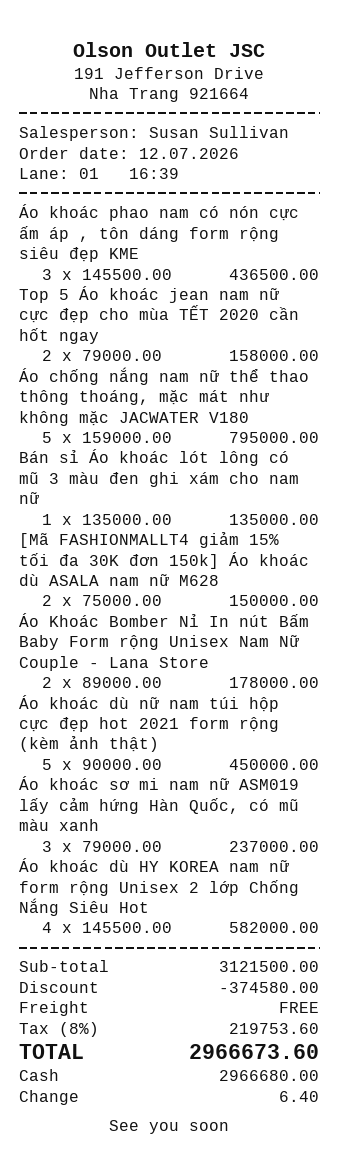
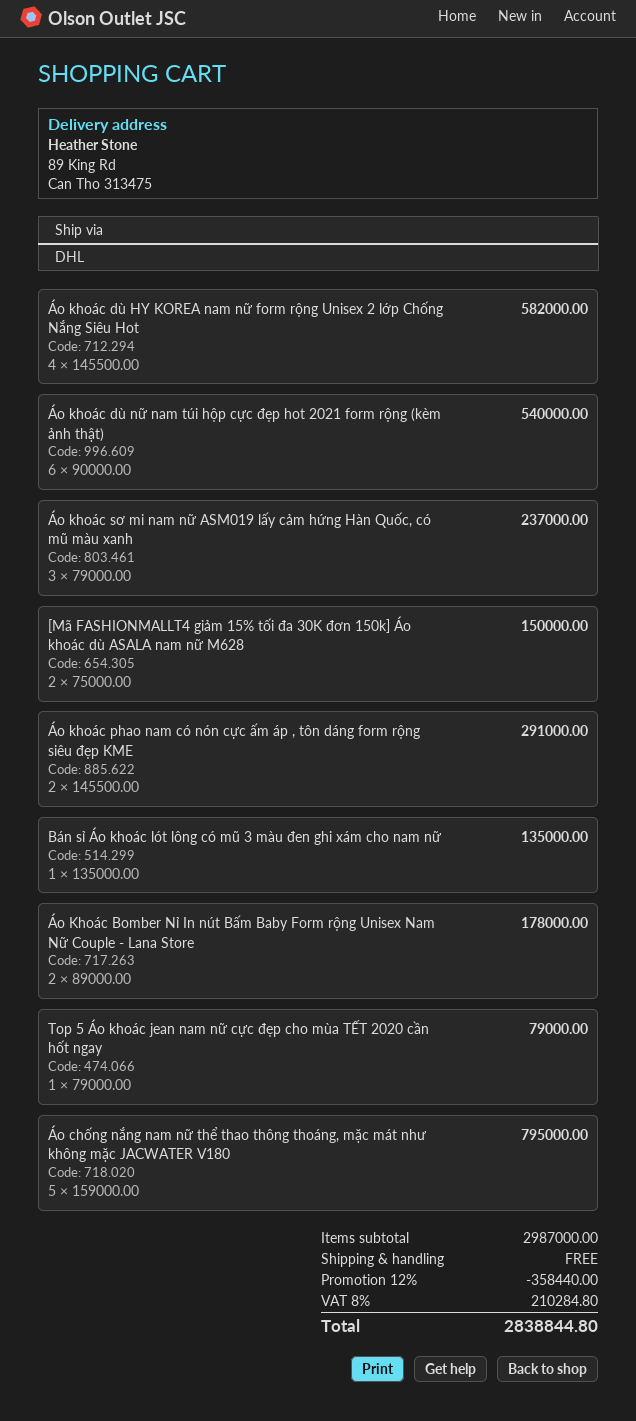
Áo khoác phao nam có nón cực ấm áp , tôn dáng form rộng siêu đẹp KME: 3 x 145500.00 = 436500.00 -> 2 x 145500.00 = 291000.00
Top 5 Áo khoác jean nam nữ cực đẹp cho mùa TẾT 2020 cần hốt ngay: 2 x 79000.00 = 158000.00 -> 1 x 79000.00 = 79000.00
Áo khoác dù nữ nam túi hộp cực đẹp hot 2021 form rộng (kèm ảnh thật): 5 x 90000.00 = 450000.00 -> 6 x 90000.00 = 540000.00
subtotal: 3121500.00 -> 2987000.00
discount: 374580.00 -> 358440.00
tax: 8% = 219753.60 -> 8% = 210284.80
total: 2966673.60 -> 2838844.80

